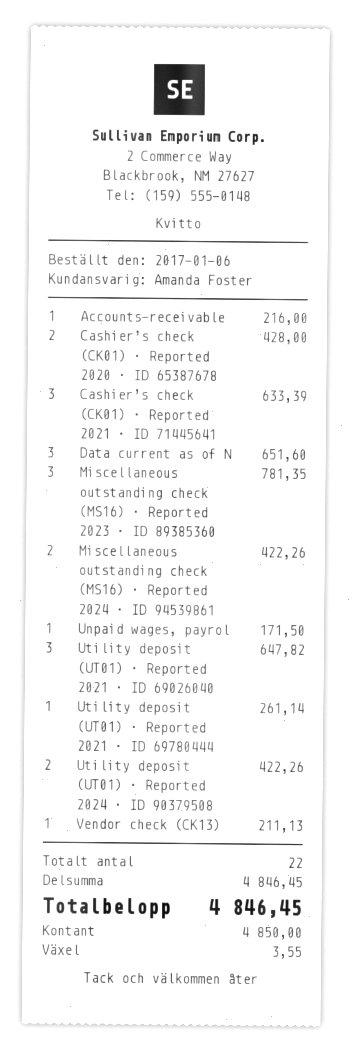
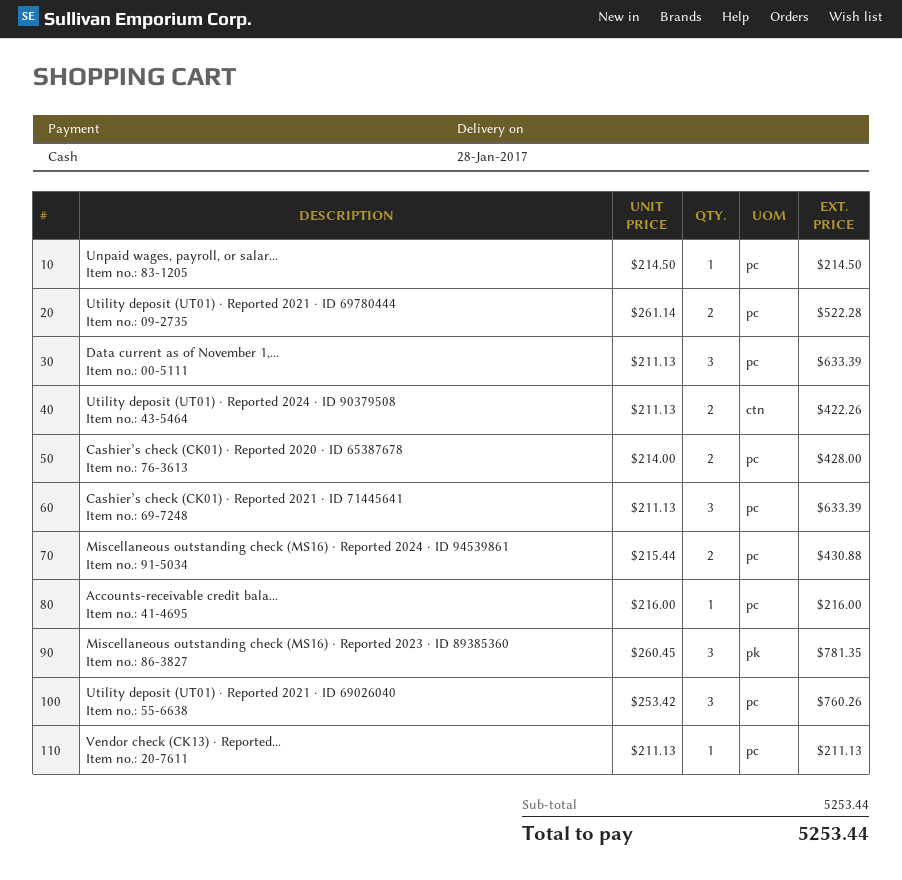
Data current as of N: 3 for 651.60 -> 3 for 633.39
Miscellaneous outstanding check (MS16) · Reported 2024 · ID 94539861: 2 for 422.26 -> 2 for 430.88
Unpaid wages, payrol: 1 for 171.50 -> 1 for 214.50
Utility deposit (UT01) · Reported 2021 · ID 69026040: 3 for 647.82 -> 3 for 760.26
Utility deposit (UT01) · Reported 2021 · ID 69780444: 1 for 261.14 -> 2 for 522.28
subtotal: 4846.45 -> 5253.44
total: 4846.45 -> 5253.44

